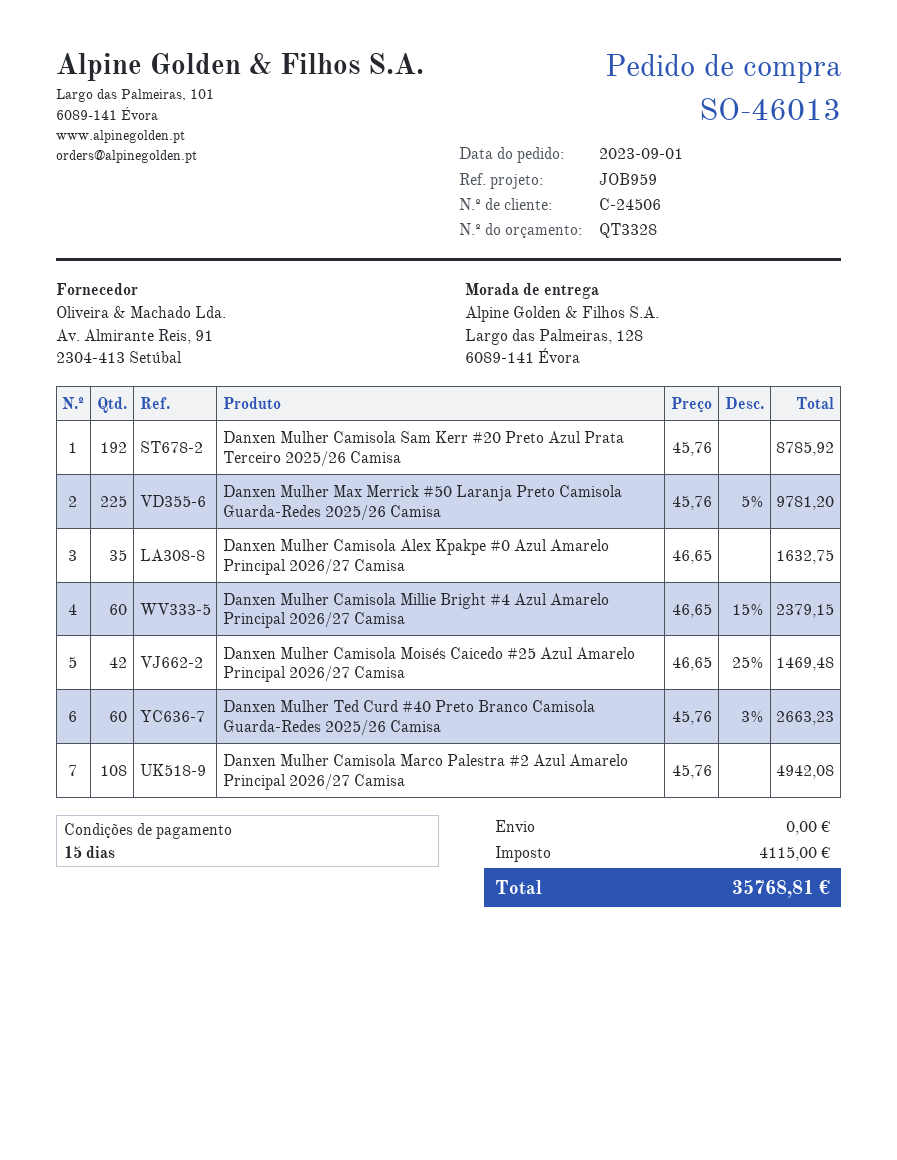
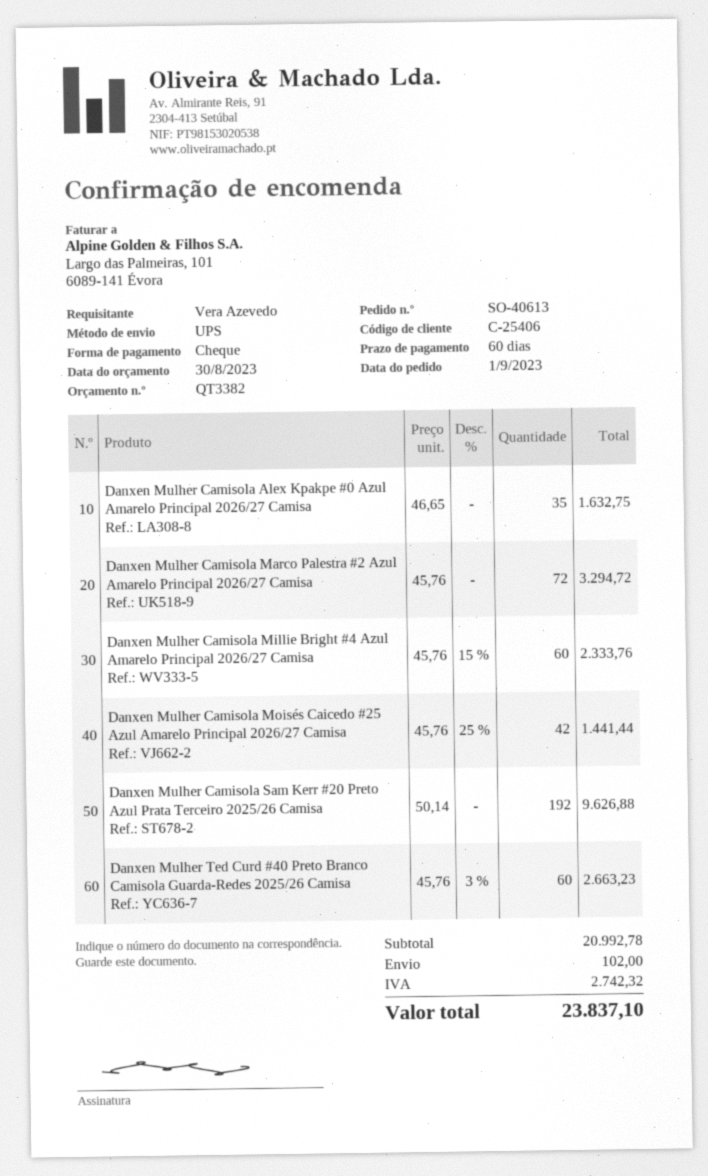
quote number: QT3328 -> QT3382
order number: SO-46013 -> SO-40613
payment terms: 15 days -> 60 days
customer number: C-24506 -> C-25406
Danxen Mulher Camisola Sam Kerr #20 Preto Azul Prata Terceiro 2025/26 Camisa: 192 x 45.76 = 8785.92 -> 192 x 50.14 = 9626.88
Danxen Mulher Max Merrick #50 Laranja Preto Camisola Guarda-Redes 2025/26 Camisa: 225 x 45.76 - 5% = 9781.20 -> none
Danxen Mulher Camisola Millie Bright #4 Azul Amarelo Principal 2026/27 Camisa: 60 x 46.65 - 15% = 2379.15 -> 60 x 45.76 - 15% = 2333.76
Danxen Mulher Camisola Moisés Caicedo #25 Azul Amarelo Principal 2026/27 Camisa: 42 x 46.65 - 25% = 1469.48 -> 42 x 45.76 - 25% = 1441.44
Danxen Mulher Camisola Marco Palestra #2 Azul Amarelo Principal 2026/27 Camisa: 108 x 45.76 = 4942.08 -> 72 x 45.76 = 3294.72
shipping: 0.00 -> 102.00
tax: 4115.00 -> 2742.32
total: 35768.81 -> 23837.10

